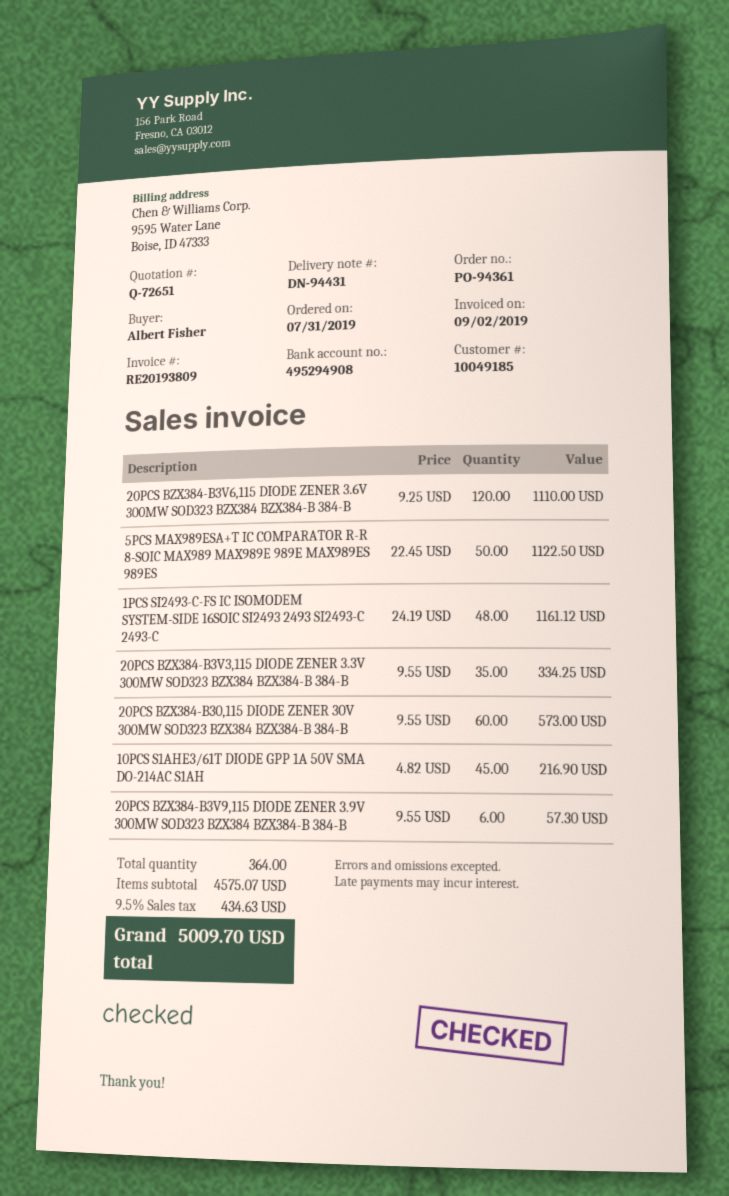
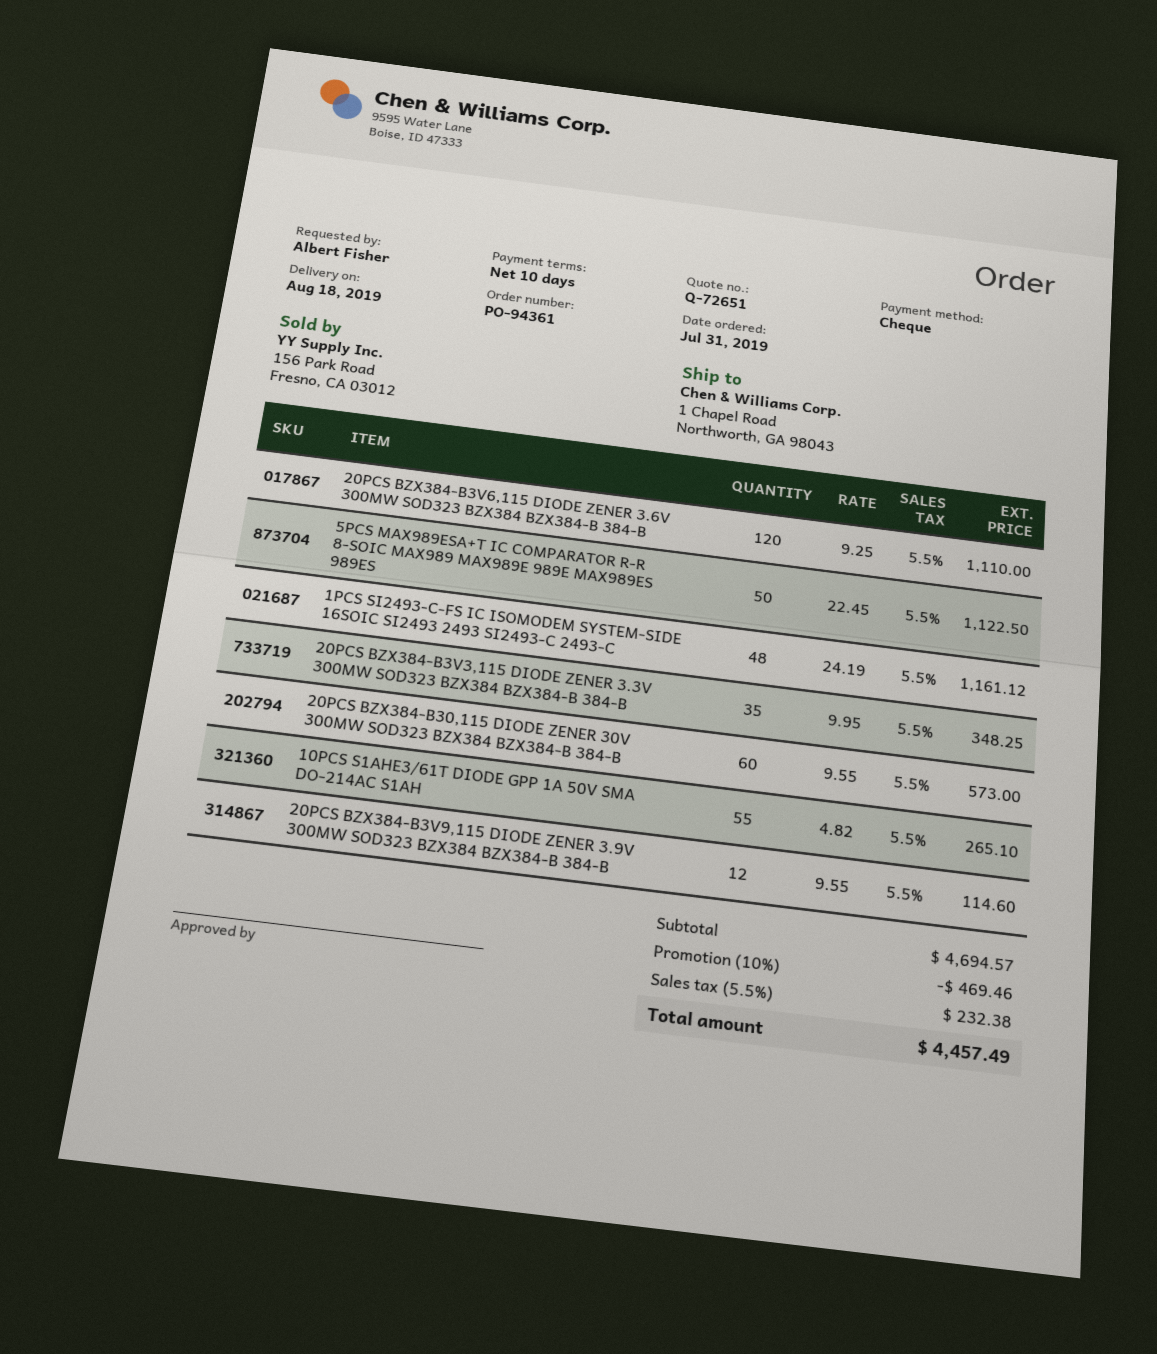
20PCS BZX384-B3V3,115 DIODE ZENER 3.3V 300MW SOD323 BZX384 BZX384-B 384-B: 35 x 9.55 = 334.25 -> 35 x 9.95 = 348.25
10PCS S1AHE3/61T DIODE GPP 1A 50V SMA DO-214AC S1AH: 45 x 4.82 = 216.90 -> 55 x 4.82 = 265.10
20PCS BZX384-B3V9,115 DIODE ZENER 3.9V 300MW SOD323 BZX384 BZX384-B 384-B: 6 x 9.55 = 57.30 -> 12 x 9.55 = 114.60
subtotal: 4575.07 -> 4694.57
discount: none -> 10% = 469.46
tax: 9.5% = 434.63 -> 5.5% = 232.38
total: 5009.70 -> 4457.49

